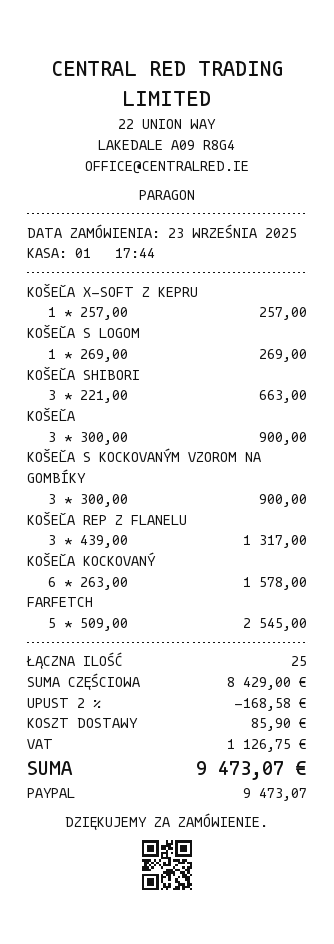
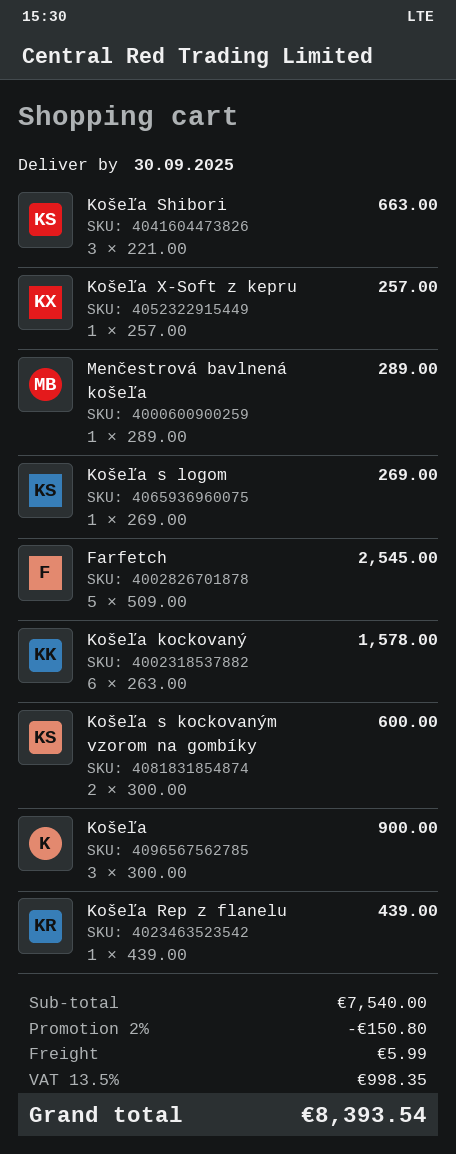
KOŠEĽA S KOCKOVANÝM VZOROM NA GOMBÍKY: 3 x 300.00 = 900.00 -> 2 x 300.00 = 600.00
KOŠEĽA REP Z FLANELU: 3 x 439.00 = 1317.00 -> 1 x 439.00 = 439.00
Menčestrová bavlnená košeľa: none -> 1 x 289.00 = 289.00
subtotal: 8429.00 -> 7540.00
discount: 2% = 168.58 -> 2% = 150.80
shipping: 85.90 -> 5.99
tax: 1126.75 -> 998.35
total: 9473.07 -> 8393.54

